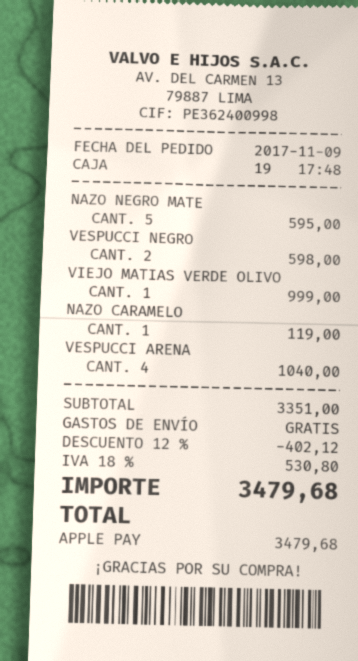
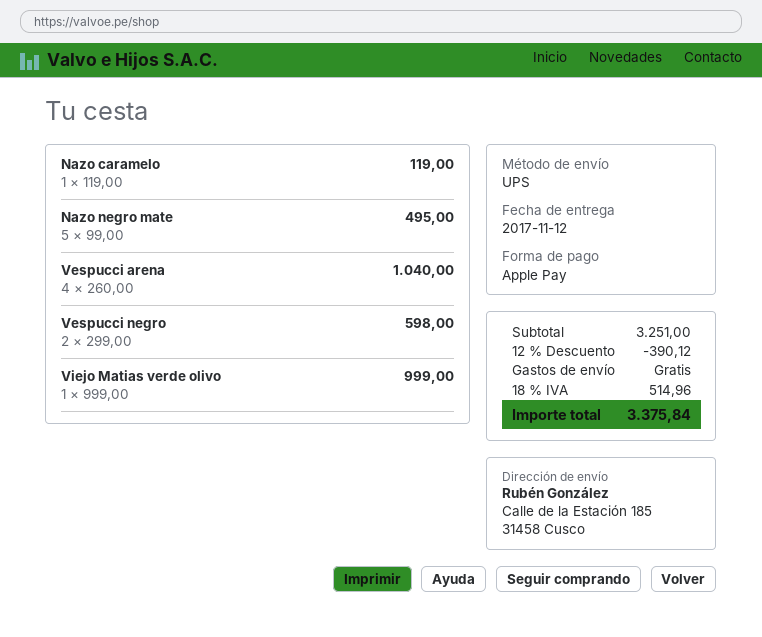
NAZO NEGRO MATE: 5 for 595.00 -> 5 for 495.00
subtotal: 3351.00 -> 3251.00
discount: 12% = 402.12 -> 12% = 390.12
tax: 18% = 530.80 -> 18% = 514.96
total: 3479.68 -> 3375.84

